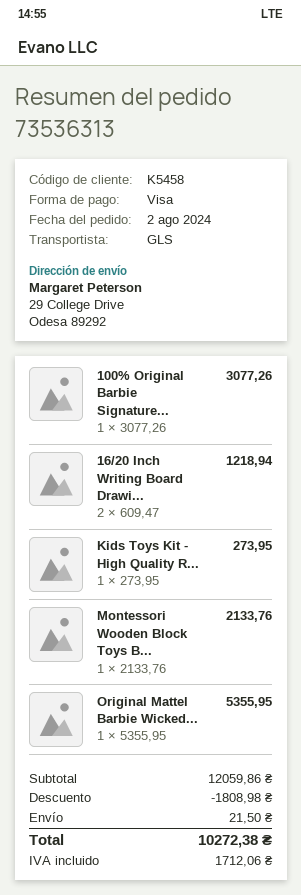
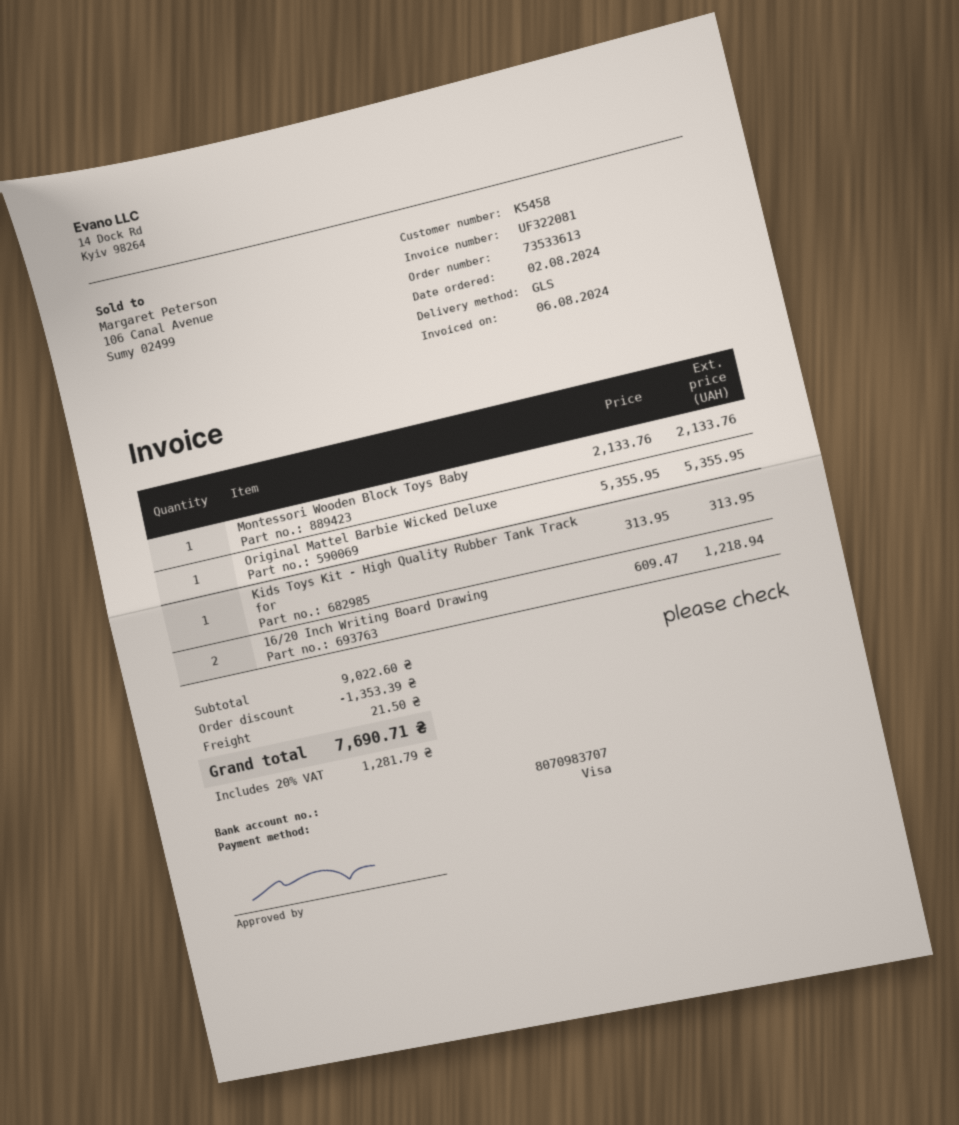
order number: 73536313 -> 73533613
100% Original Barbie Signature...: 1 x 3077.26 = 3077.26 -> none
Kids Toys Kit - High Quality R...: 1 x 273.95 = 273.95 -> 1 x 313.95 = 313.95
subtotal: 12059.86 -> 9022.60
discount: 1808.98 -> 1353.39
tax: 1712.06 -> 1281.79
total: 10272.38 -> 7690.71

